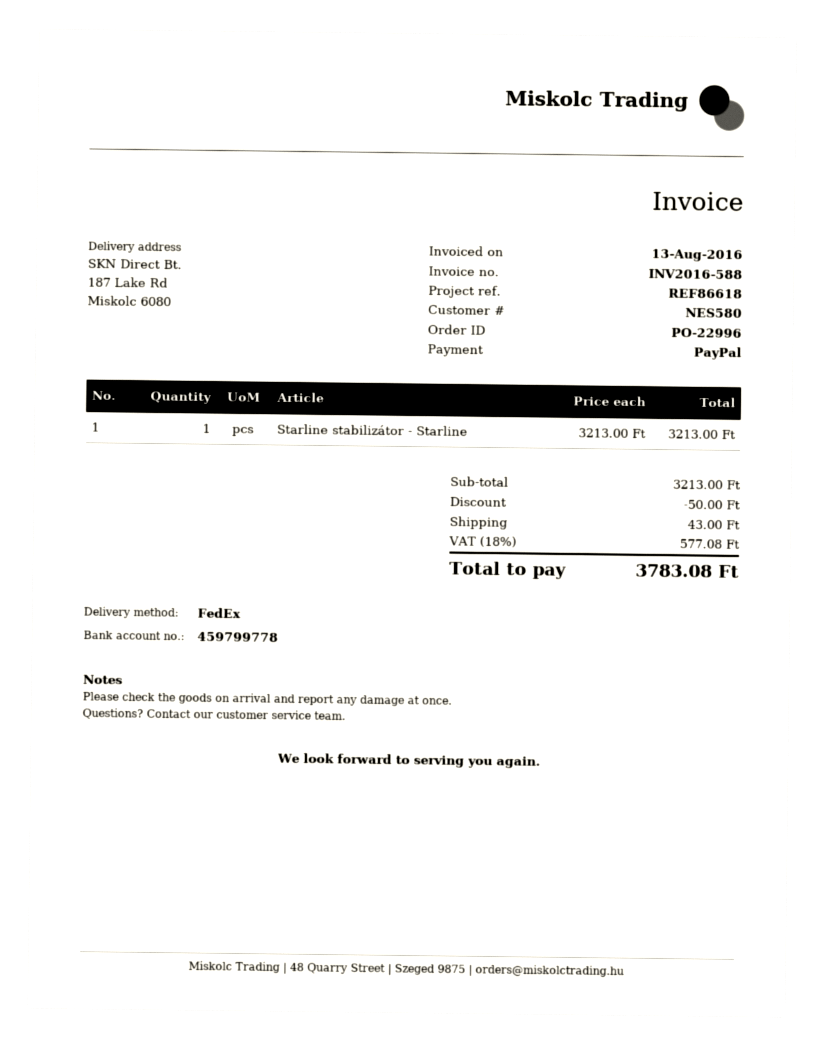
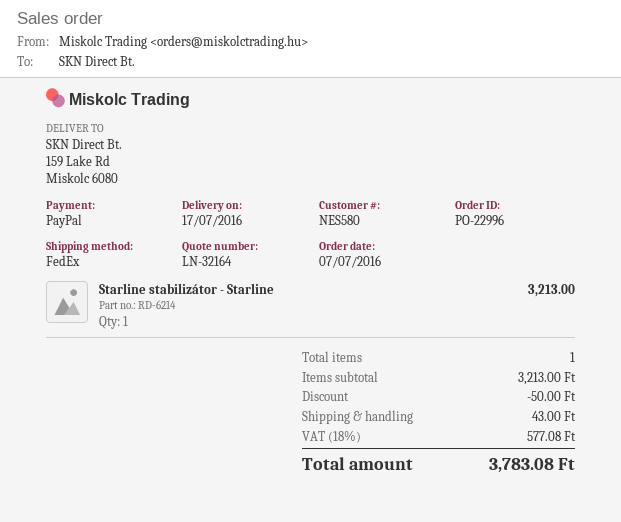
ship to: 187 Lake Rd, Miskolc 6080 -> 159 Lake Rd, Miskolc 6080

